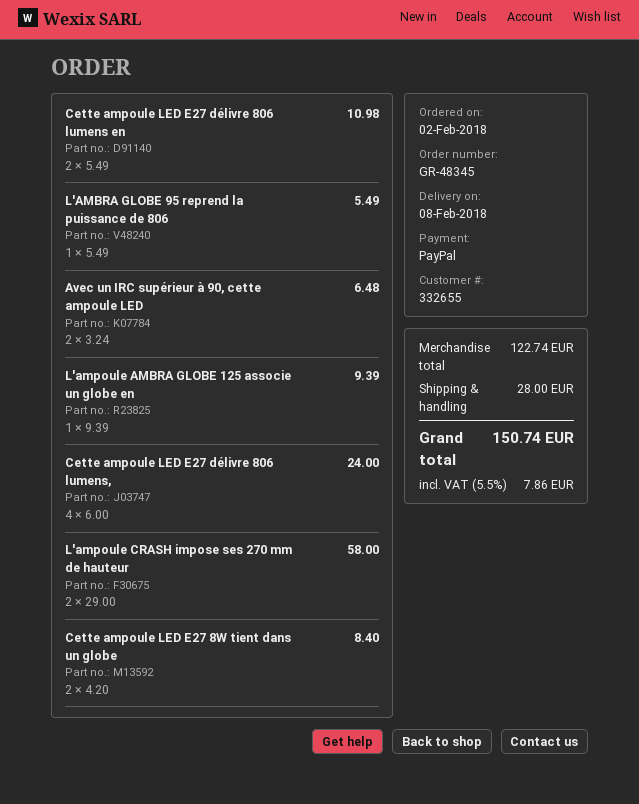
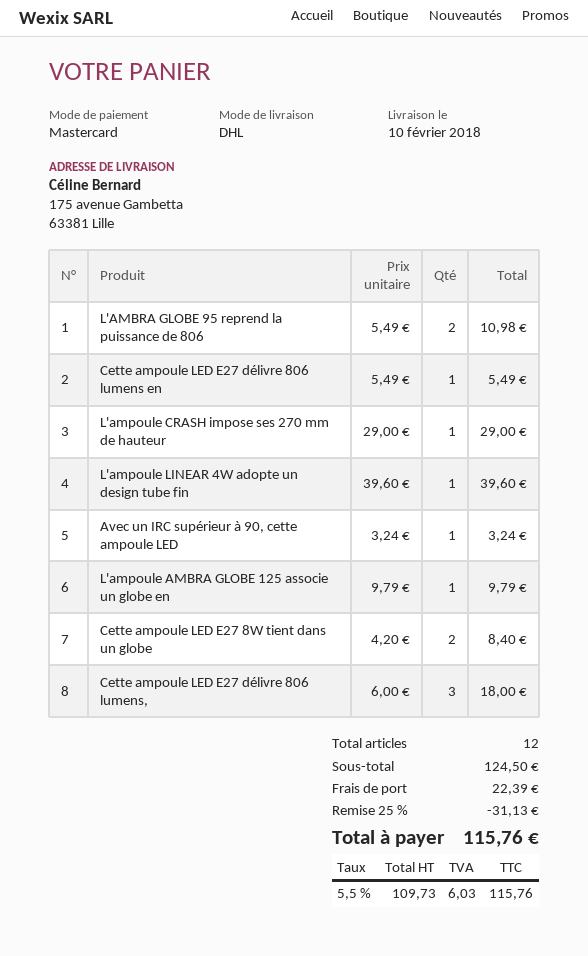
delivery date: 2018-02-08 -> 2018-02-10
payment method: PayPal -> Mastercard
Cette ampoule LED E27 délivre 806 lumens en: 2 x 5.49 = 10.98 -> 1 x 5.49 = 5.49
L'AMBRA GLOBE 95 reprend la puissance de 806: 1 x 5.49 = 5.49 -> 2 x 5.49 = 10.98
Avec un IRC supérieur à 90, cette ampoule LED: 2 x 3.24 = 6.48 -> 1 x 3.24 = 3.24
L'ampoule AMBRA GLOBE 125 associe un globe en: 1 x 9.39 = 9.39 -> 1 x 9.79 = 9.79
Cette ampoule LED E27 délivre 806 lumens,: 4 x 6.00 = 24.00 -> 3 x 6.00 = 18.00
L'ampoule CRASH impose ses 270 mm de hauteur: 2 x 29.00 = 58.00 -> 1 x 29.00 = 29.00
L'ampoule LINEAR 4W adopte un design tube fin: none -> 1 x 39.60 = 39.60
subtotal: 122.74 -> 124.50
discount: none -> 25% = 31.13
shipping: 28.00 -> 22.39
tax: 5.5% = 7.86 -> 5.5% = 6.03
total: 150.74 -> 115.76

